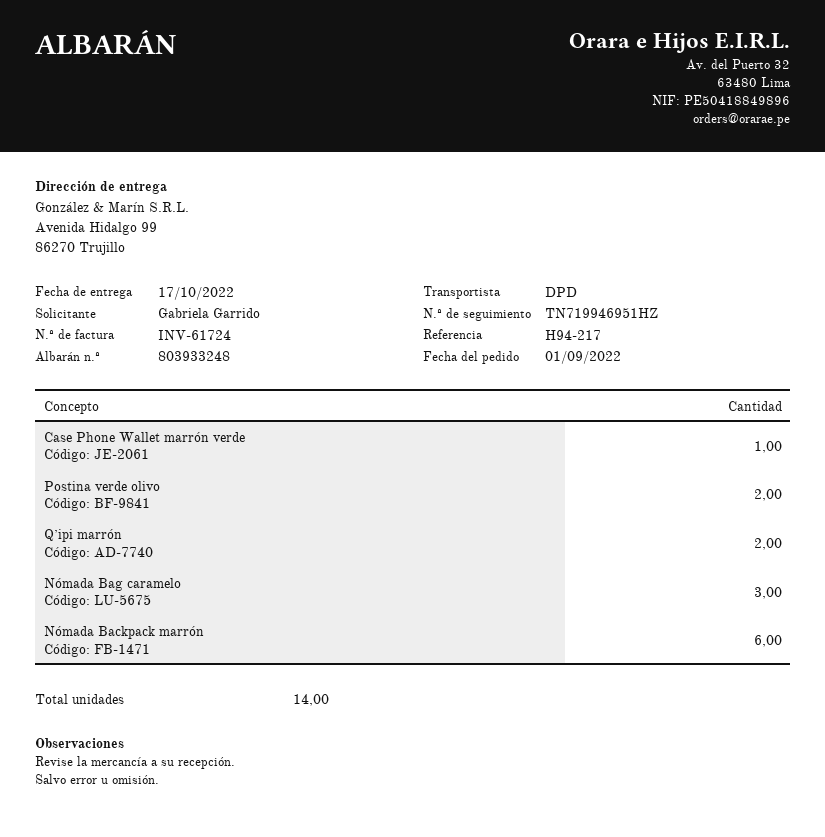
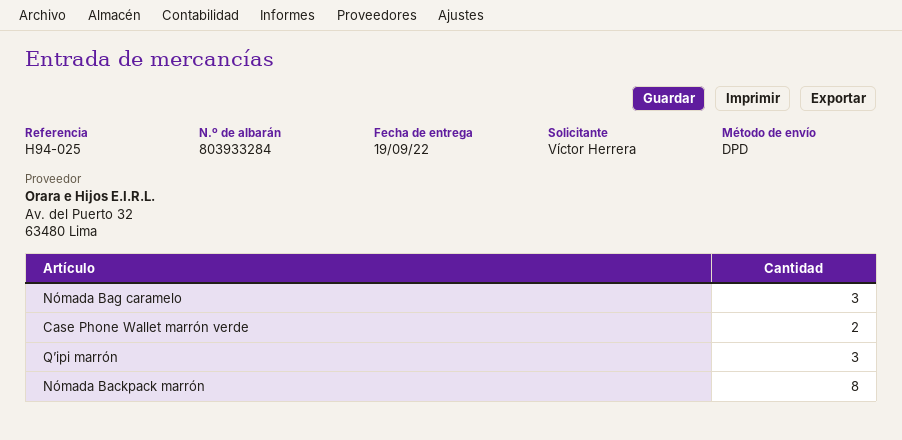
delivery note number: 803933248 -> 803933284
delivery date: 2022-10-17 -> 2022-09-19
reference: H94-217 -> H94-025
ordered by: Gabriela Garrido -> Víctor Herrera
Case Phone Wallet marrón verde: 1 -> 2
Postina verde olivo: 2 -> none
Q’ipi marrón: 2 -> 3
Nómada Backpack marrón: 6 -> 8

